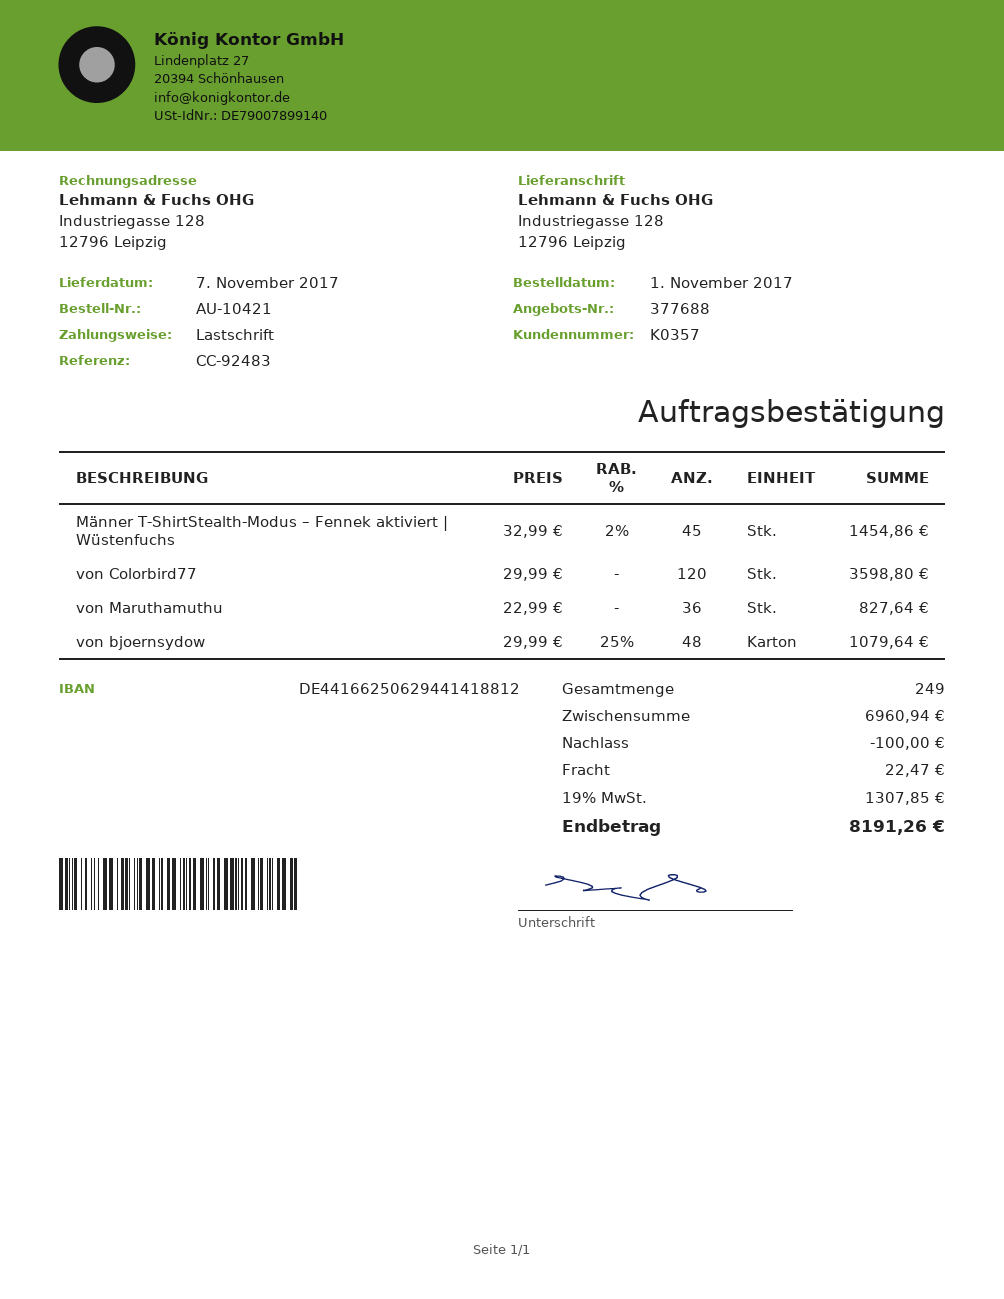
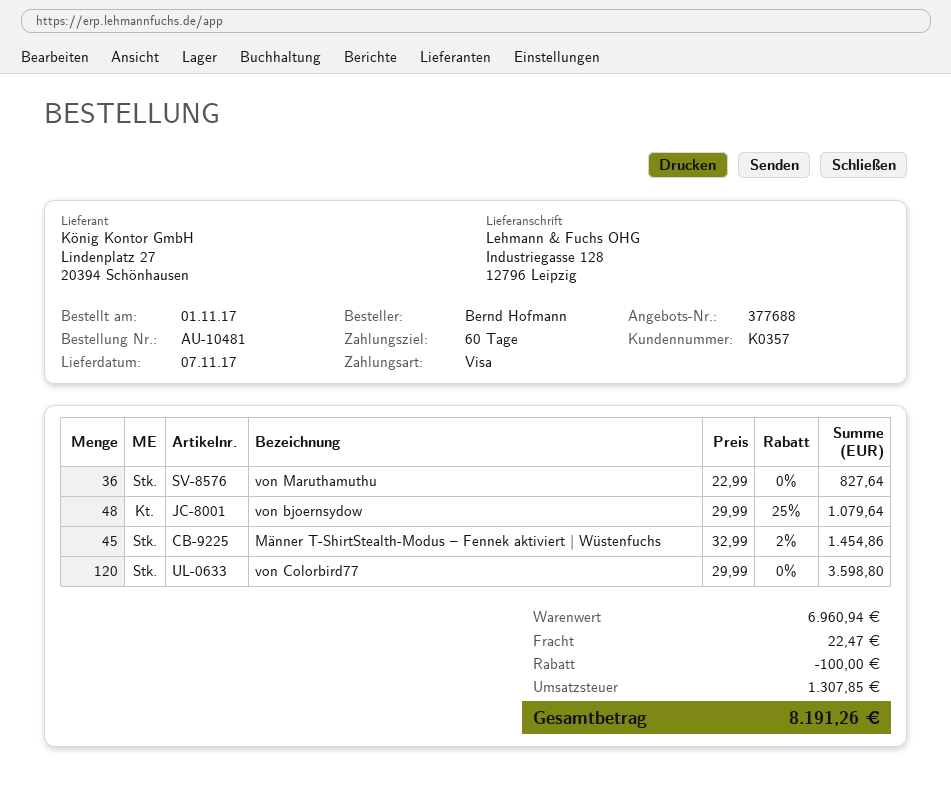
order number: AU-10421 -> AU-10481
payment method: direct debit -> Visa

